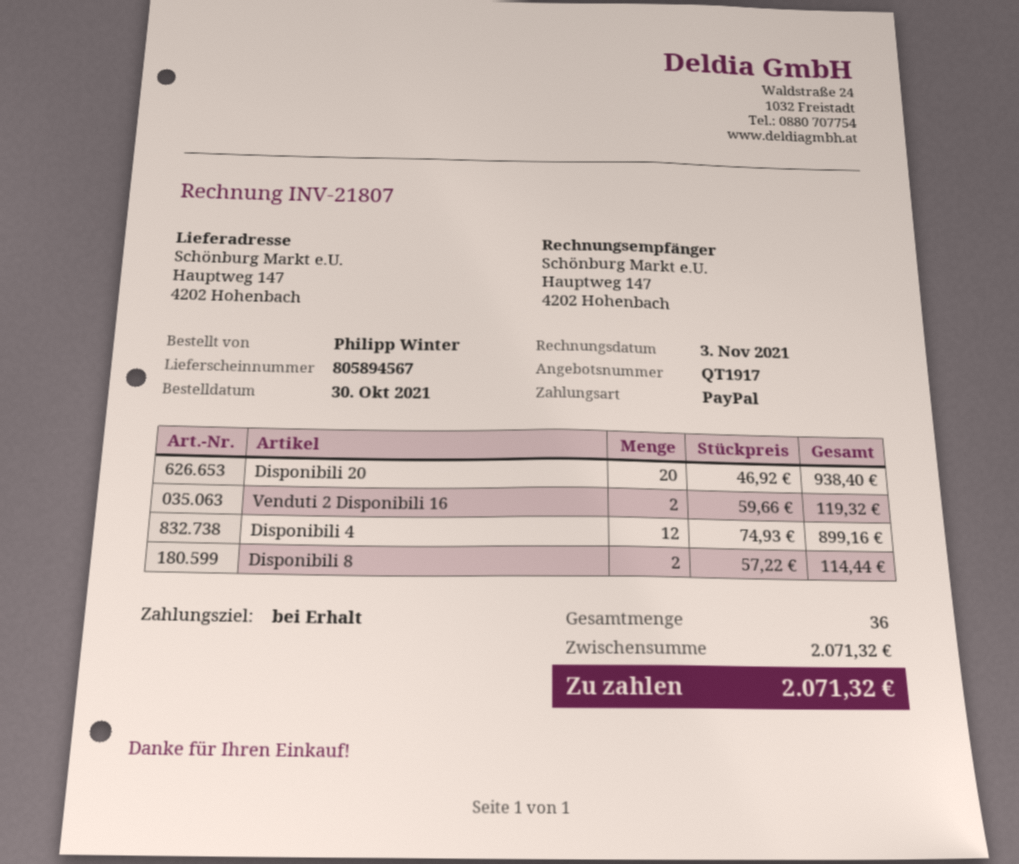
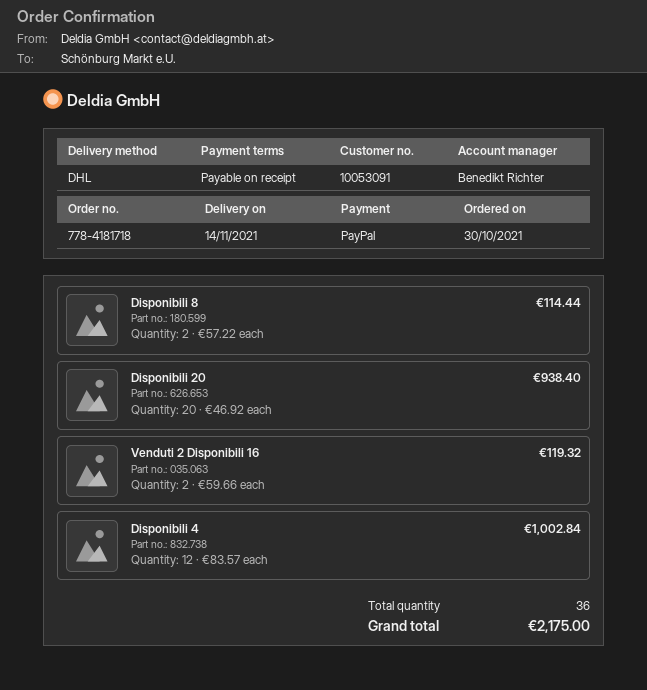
Disponibili 4: 12 x 74.93 = 899.16 -> 12 x 83.57 = 1002.84
total: 2071.32 -> 2175.00

